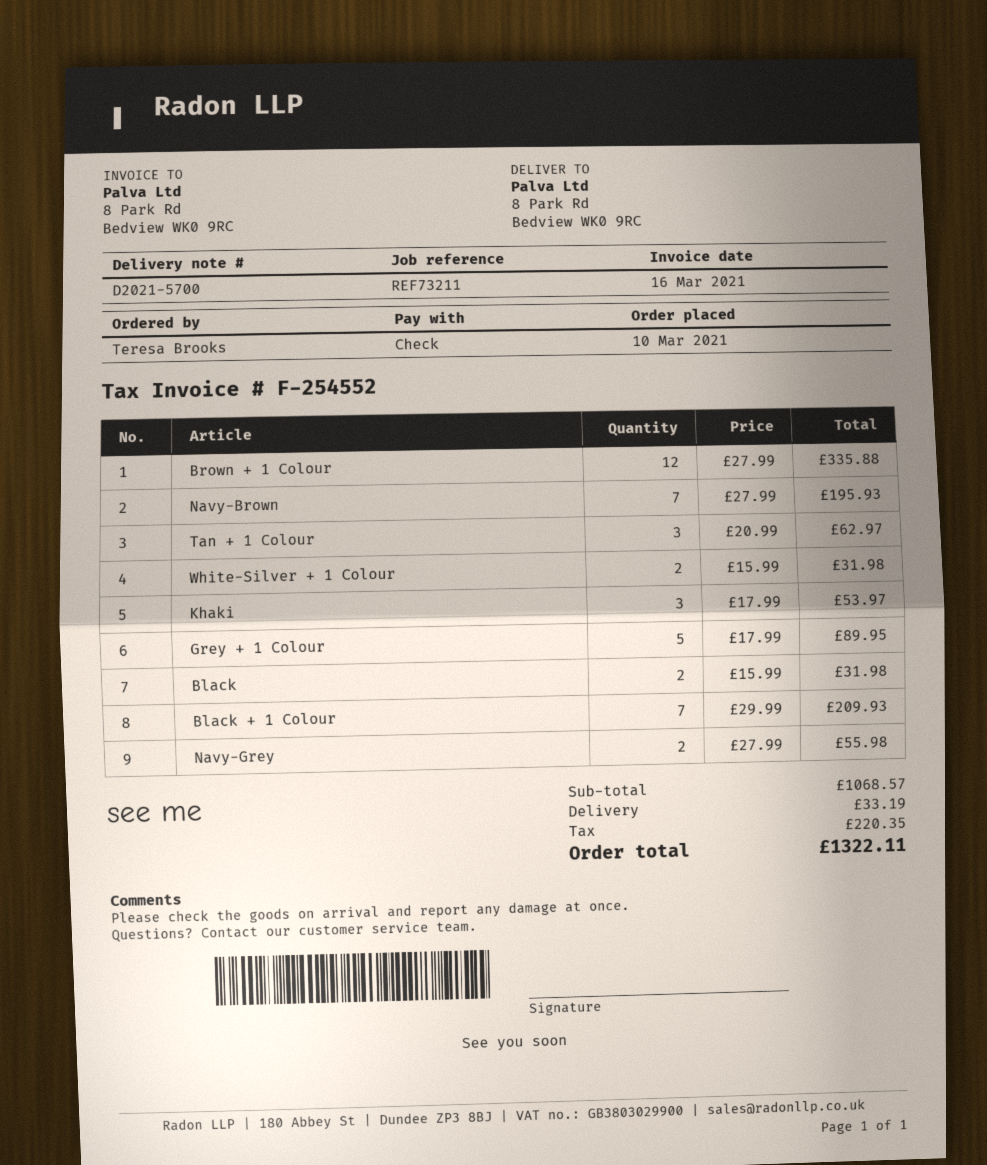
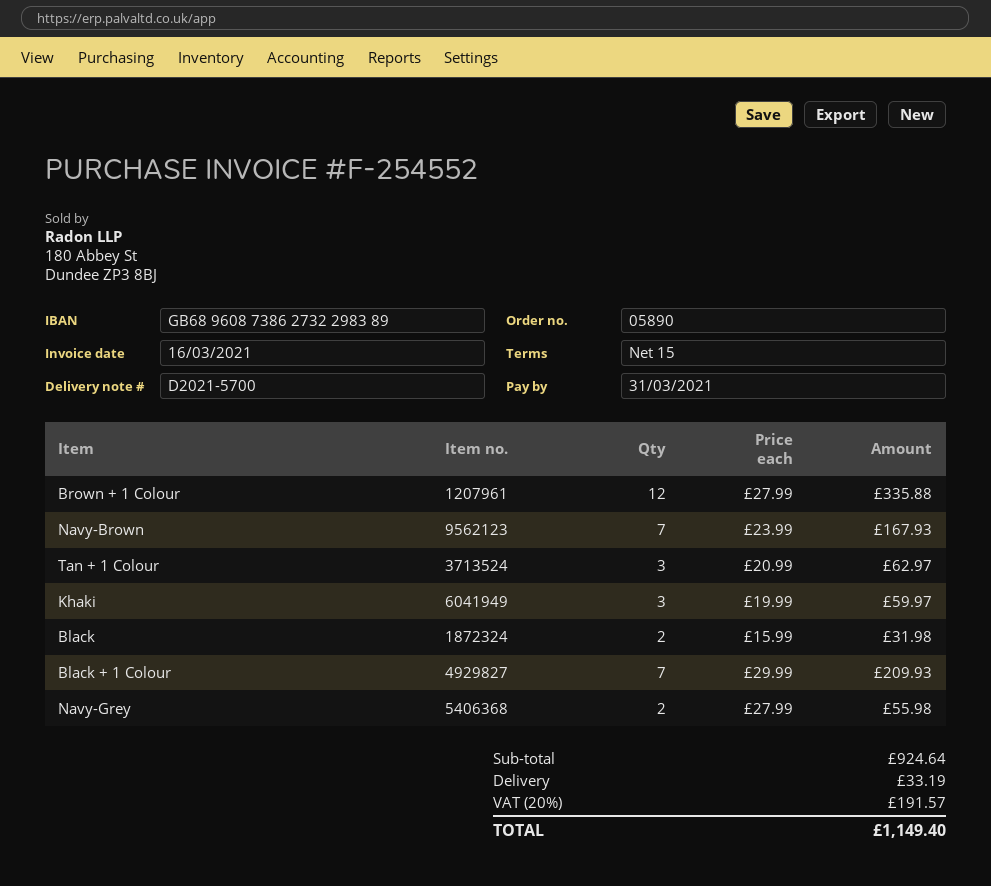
Navy-Brown: 7 x 27.99 = 195.93 -> 7 x 23.99 = 167.93
White-Silver + 1 Colour: 2 x 15.99 = 31.98 -> none
Khaki: 3 x 17.99 = 53.97 -> 3 x 19.99 = 59.97
Grey + 1 Colour: 5 x 17.99 = 89.95 -> none
subtotal: 1068.57 -> 924.64
tax: 220.35 -> 191.57
total: 1322.11 -> 1149.40

